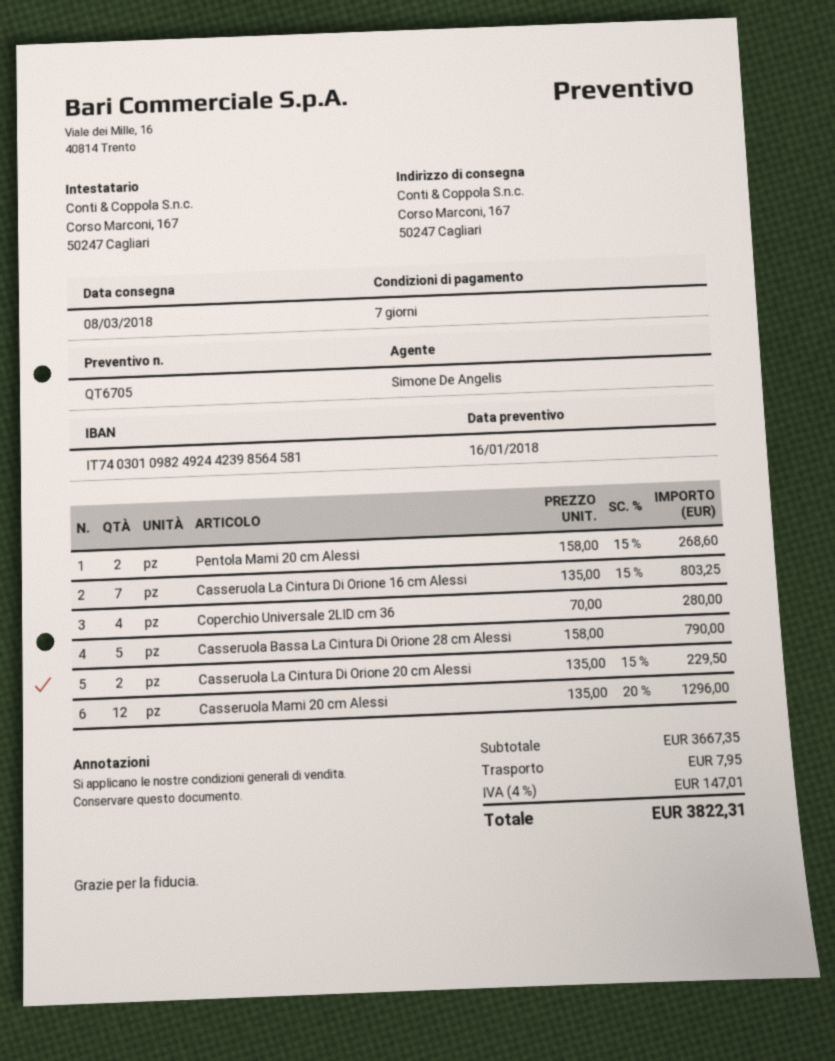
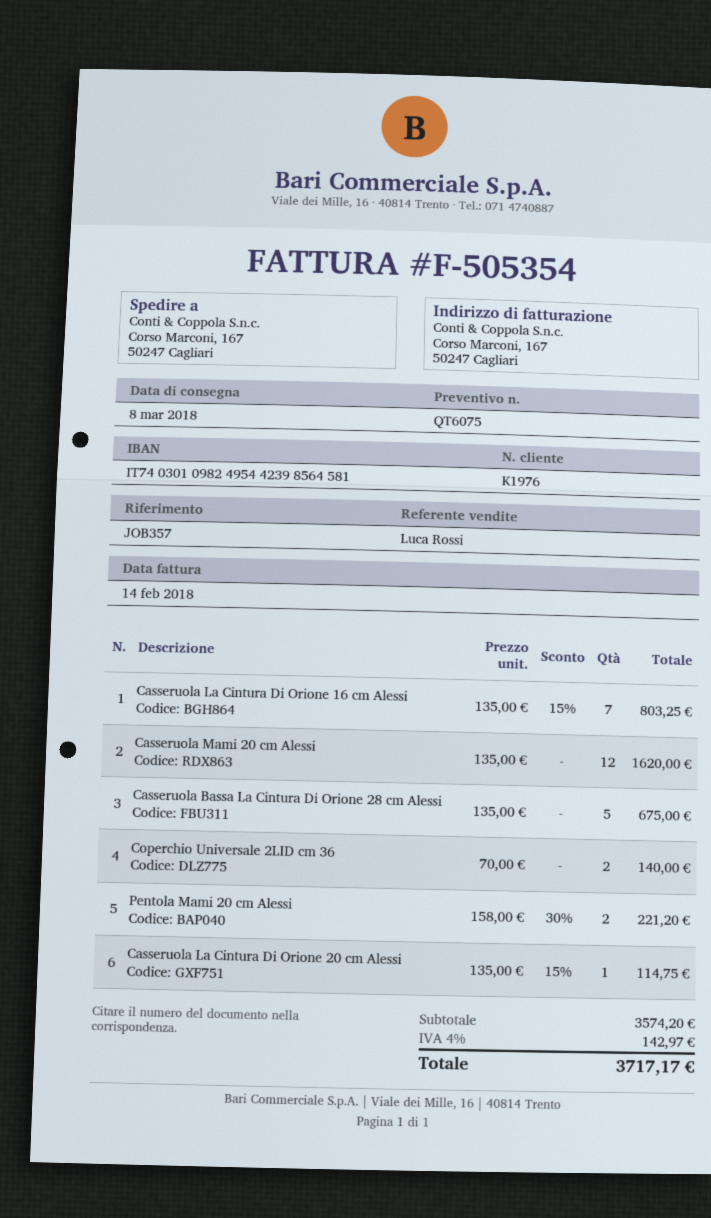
quote number: QT6705 -> QT6075
sales rep: Simone De Angelis -> Luca Rossi
bank account: IT7403010982492442398564581 -> IT7403010982495442398564581
Pentola Mami 20 cm Alessi: 2 x 158.00 - 15% = 268.60 -> 2 x 158.00 - 30% = 221.20
Coperchio Universale 2LID cm 36: 4 x 70.00 = 280.00 -> 2 x 70.00 = 140.00
Casseruola Bassa La Cintura Di Orione 28 cm Alessi: 5 x 158.00 = 790.00 -> 5 x 135.00 = 675.00
Casseruola La Cintura Di Orione 20 cm Alessi: 2 x 135.00 - 15% = 229.50 -> 1 x 135.00 - 15% = 114.75
Casseruola Mami 20 cm Alessi: 12 x 135.00 - 20% = 1296.00 -> 12 x 135.00 = 1620.00
subtotal: 3667.35 -> 3574.20
shipping: 7.95 -> none
tax: 4% = 147.01 -> 4% = 142.97
total: 3822.31 -> 3717.17

